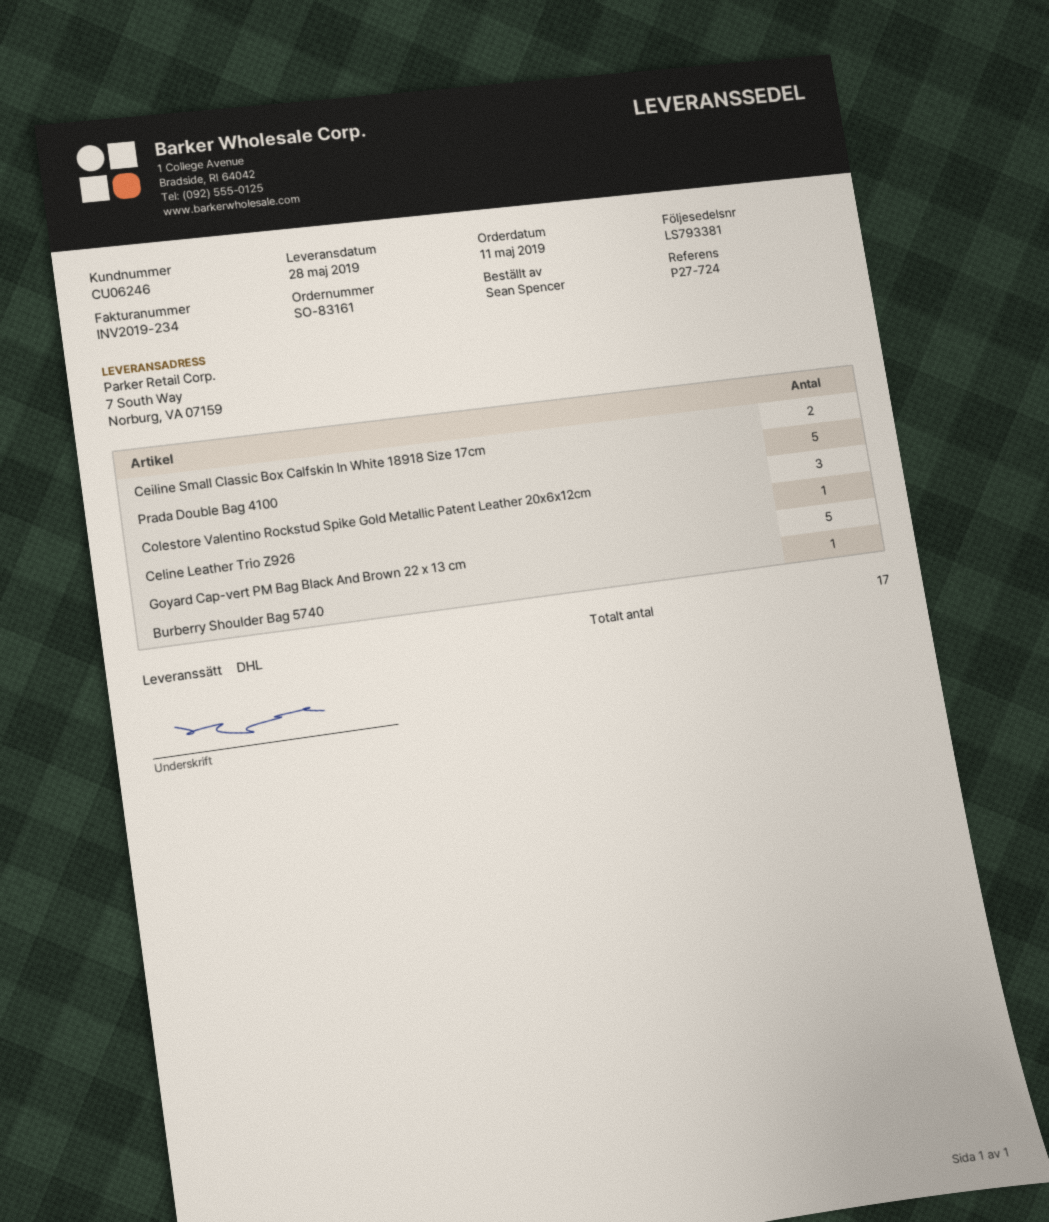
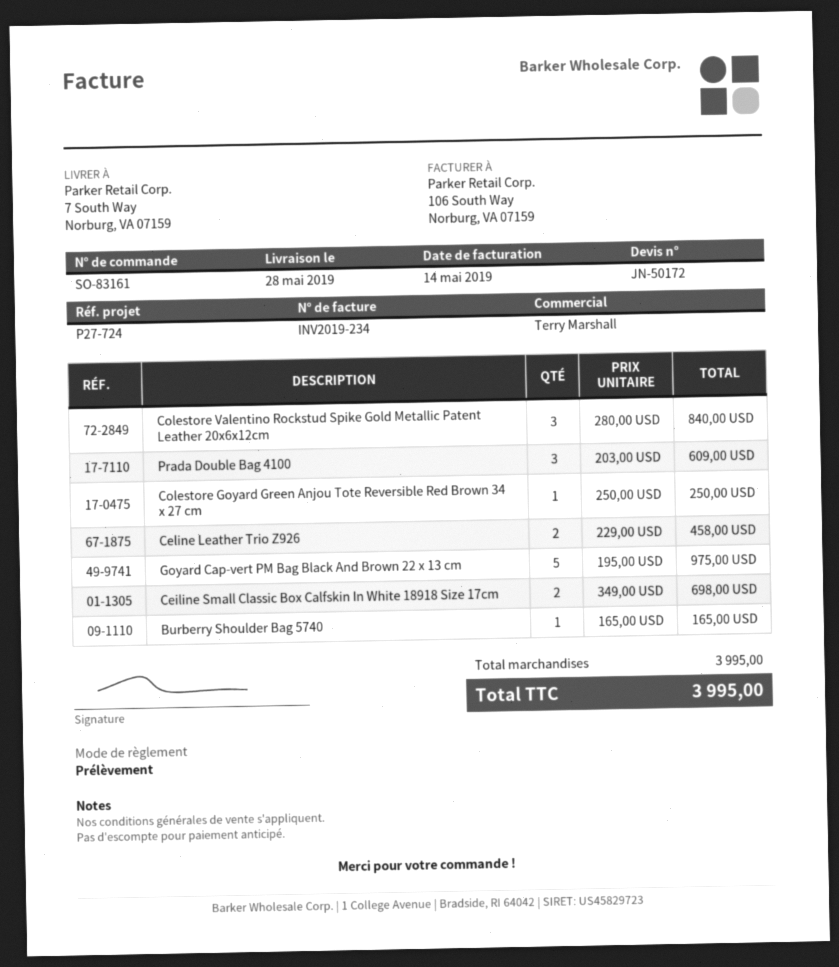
Prada Double Bag 4100: 5 -> 3
Celine Leather Trio Z926: 1 -> 2
Colestore Goyard Green Anjou Tote Reversible Red Brown 34 x 27 cm: none -> 1

